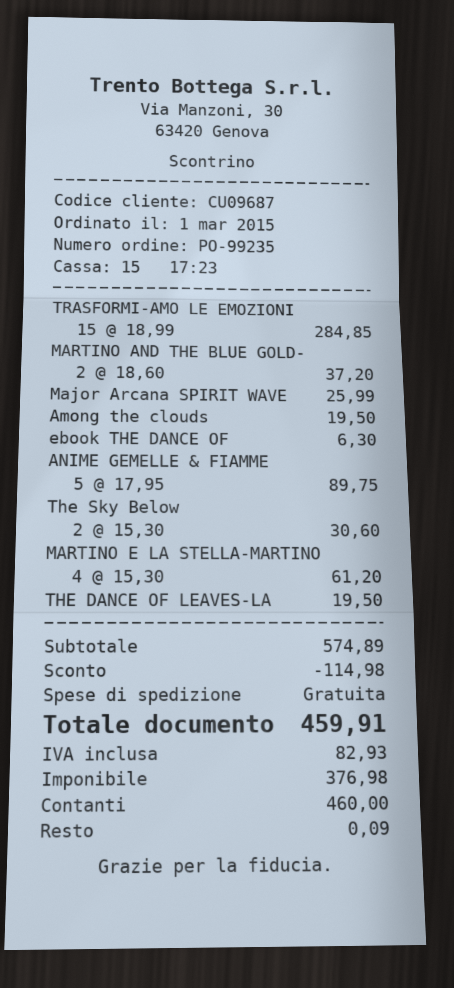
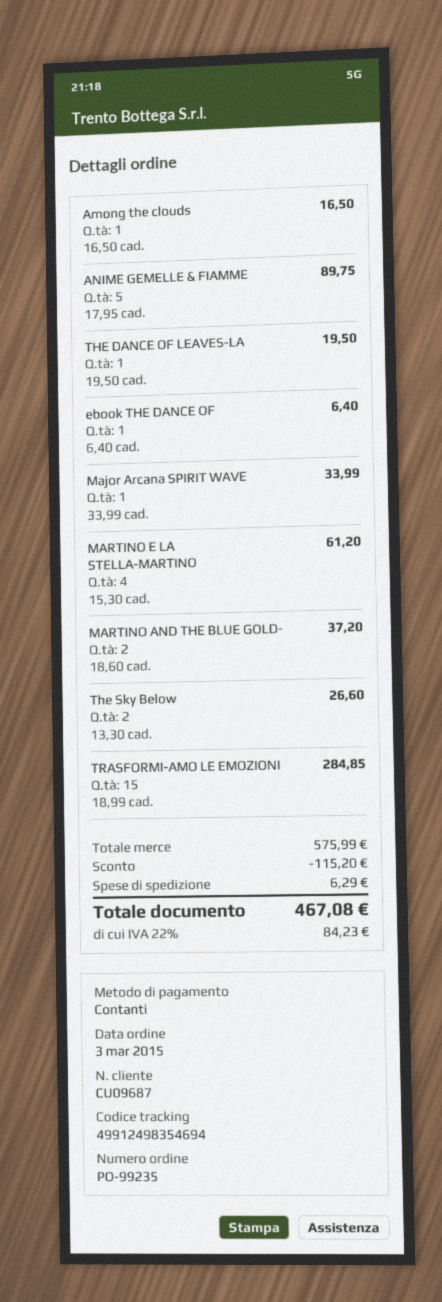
order date: 2015-03-01 -> 2015-03-03
Major Arcana SPIRIT WAVE: 1 x 25.99 = 25.99 -> 1 x 33.99 = 33.99
Among the clouds: 1 x 19.50 = 19.50 -> 1 x 16.50 = 16.50
ebook THE DANCE OF: 1 x 6.30 = 6.30 -> 1 x 6.40 = 6.40
The Sky Below: 2 x 15.30 = 30.60 -> 2 x 13.30 = 26.60
subtotal: 574.89 -> 575.99
discount: 114.98 -> 115.20
shipping: 0.00 -> 6.29
tax: 82.93 -> 84.23
total: 459.91 -> 467.08

